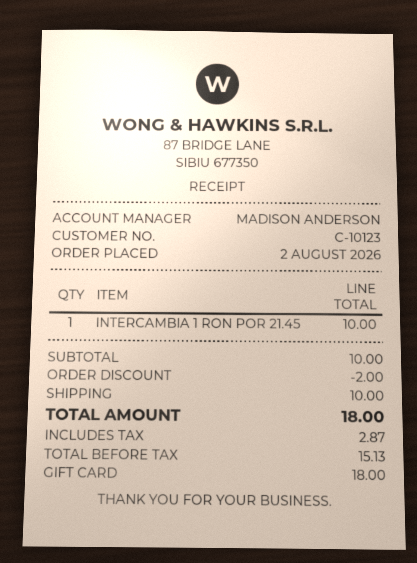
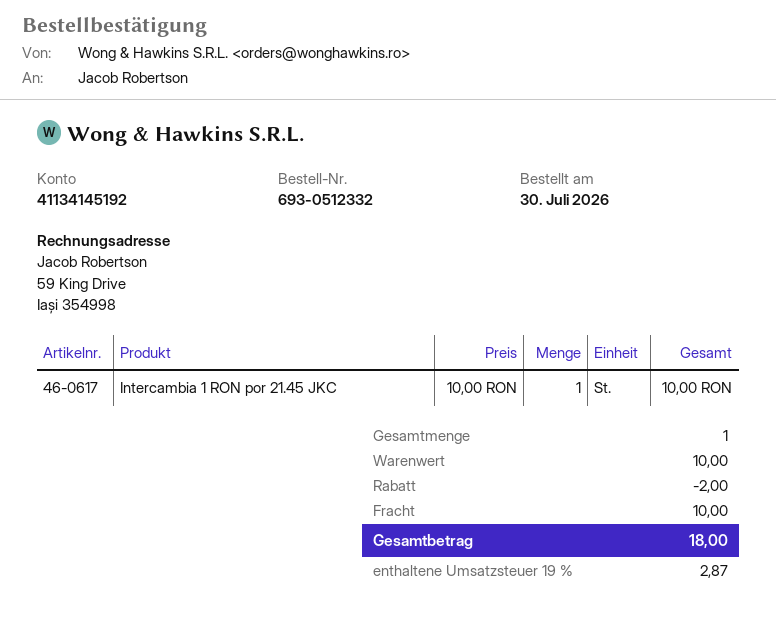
order date: 2026-08-02 -> 2026-07-30

